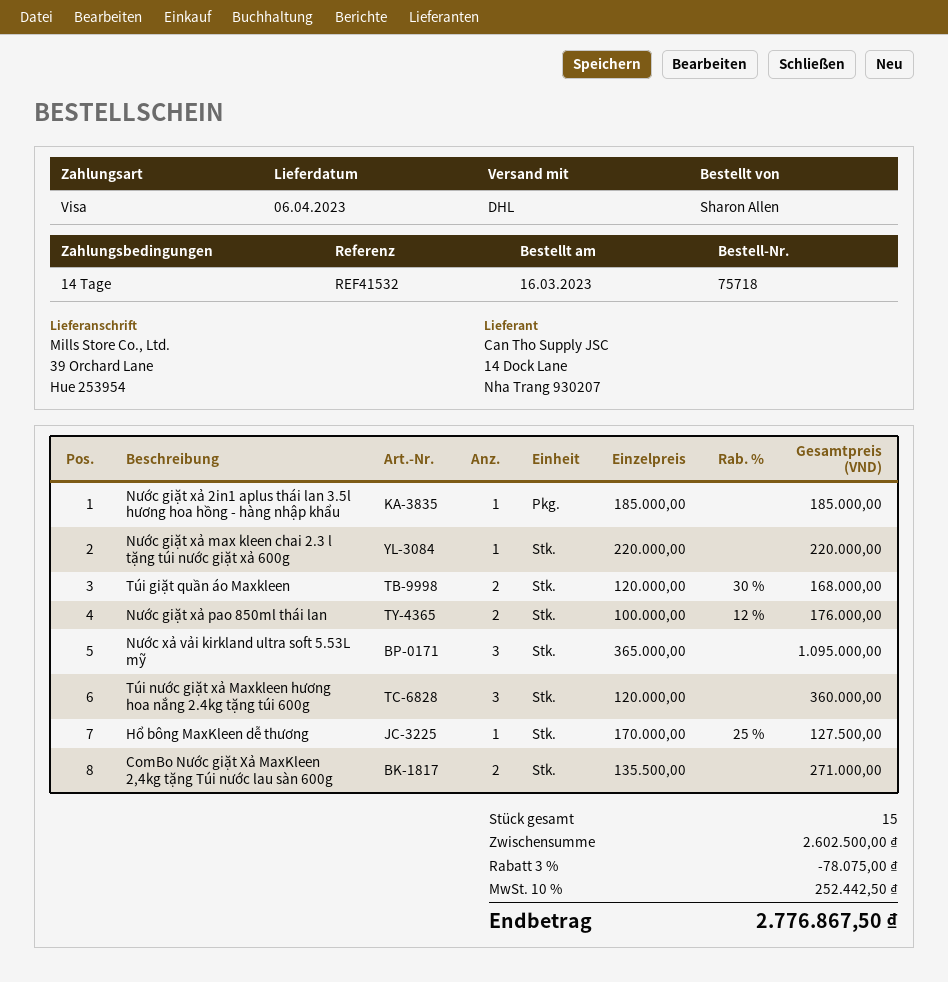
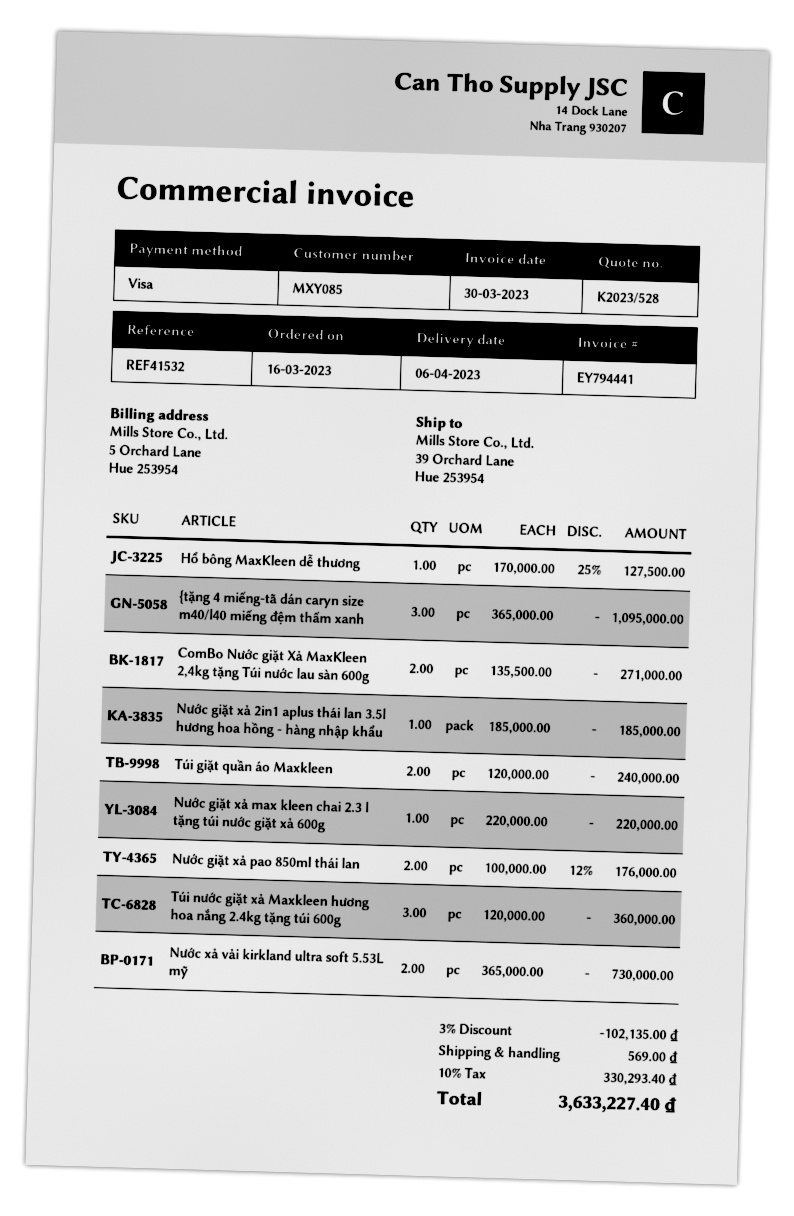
Túi giặt quần áo Maxkleen: 2 x 120000.00 - 30% = 168000.00 -> 2 x 120000.00 = 240000.00
Nước xả vải kirkland ultra soft 5.53L mỹ: 3 x 365000.00 = 1095000.00 -> 2 x 365000.00 = 730000.00
{tặng 4 miếng-tã dán caryn size m40/l40 miếng đệm thấm xanh: none -> 3 x 365000.00 = 1095000.00
discount: 3% = 78075.00 -> 3% = 102135.00
shipping: none -> 569.00
tax: 10% = 252442.50 -> 10% = 330293.40
total: 2776867.50 -> 3633227.40

